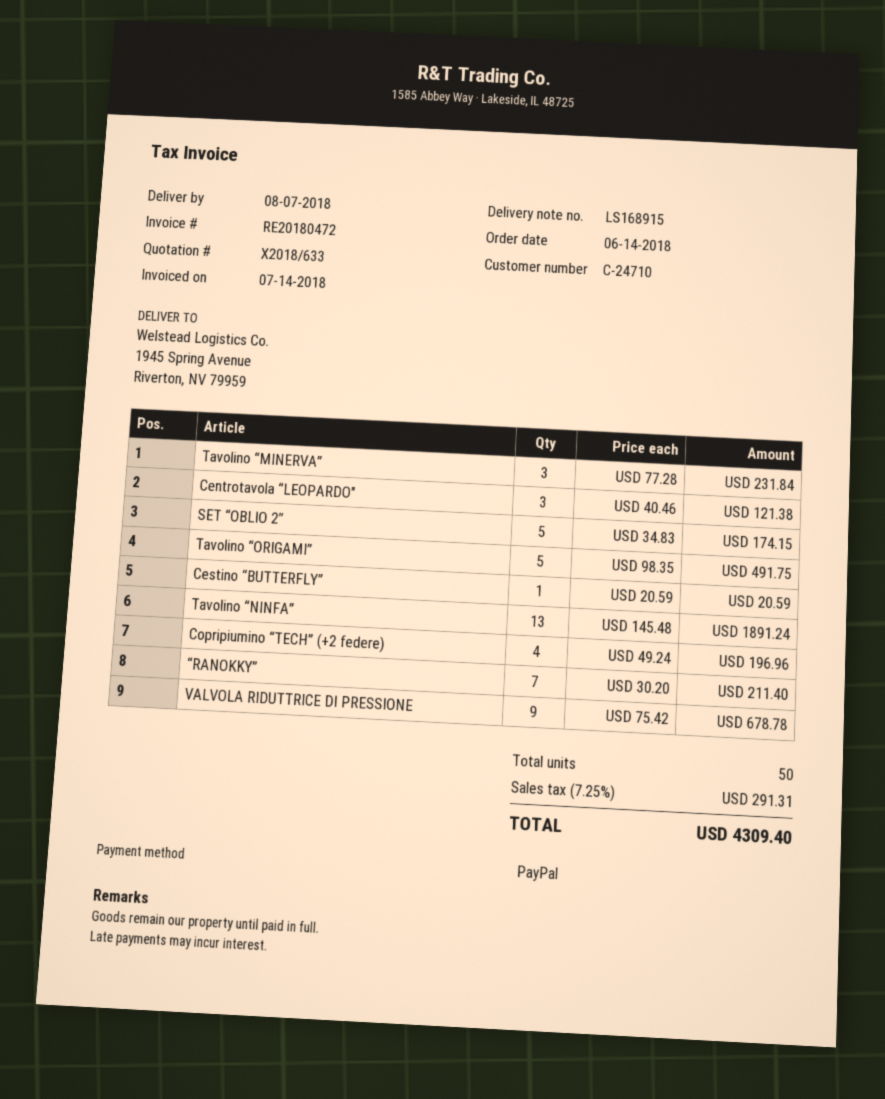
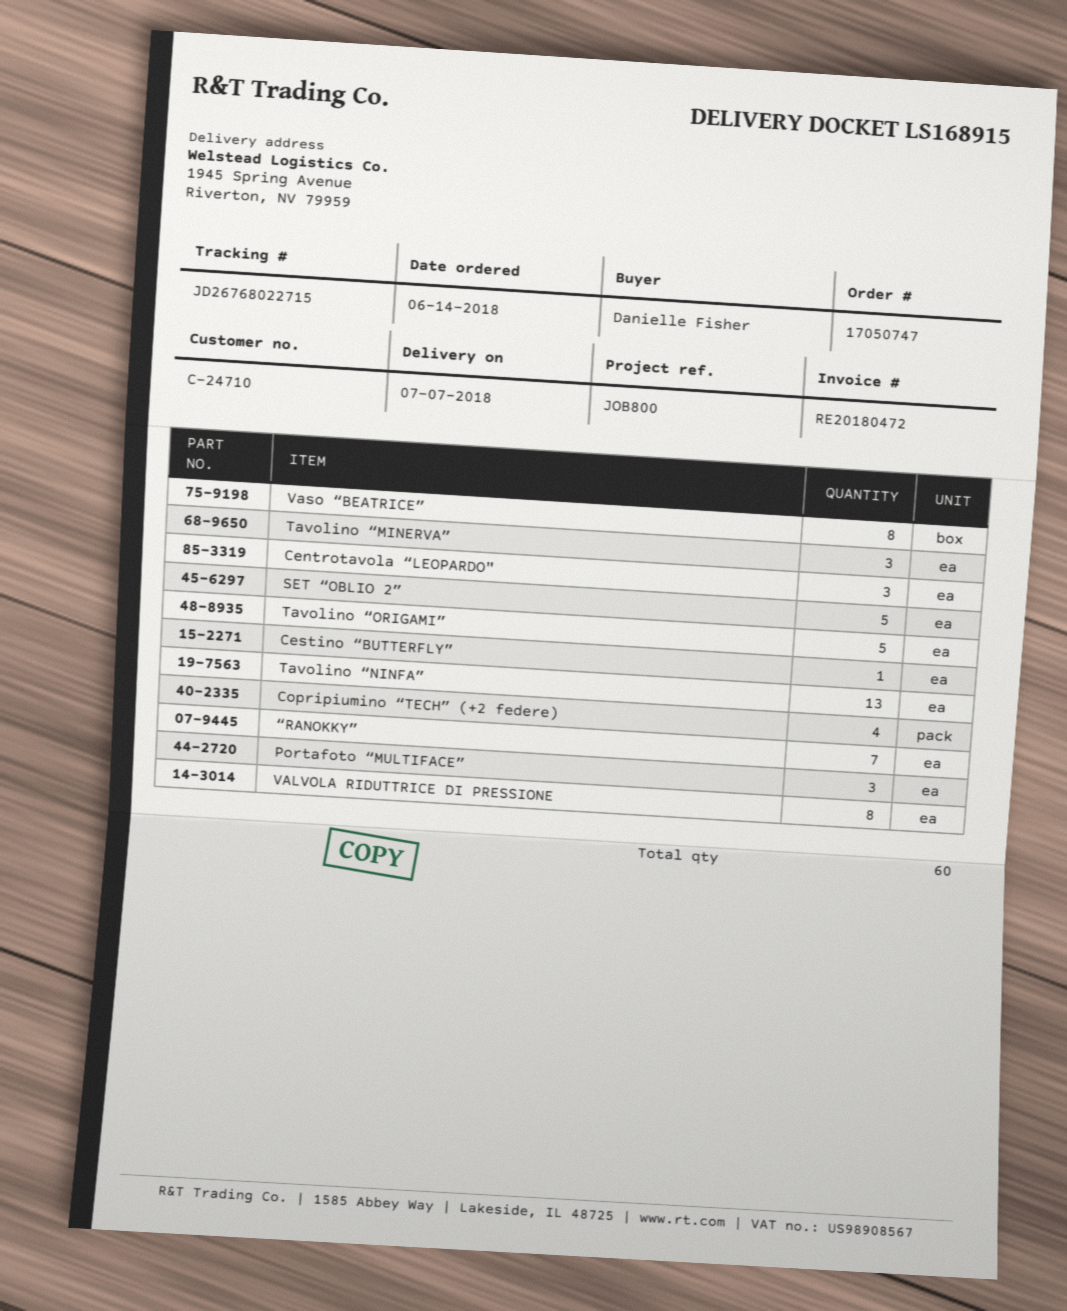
delivery date: 2018-08-07 -> 2018-07-07
VALVOLA RIDUTTRICE DI PRESSIONE: 9 -> 8
Vaso “BEATRICE”: none -> 8
Portafoto “MULTIFACE”: none -> 3
total quantity: 50 -> 60

